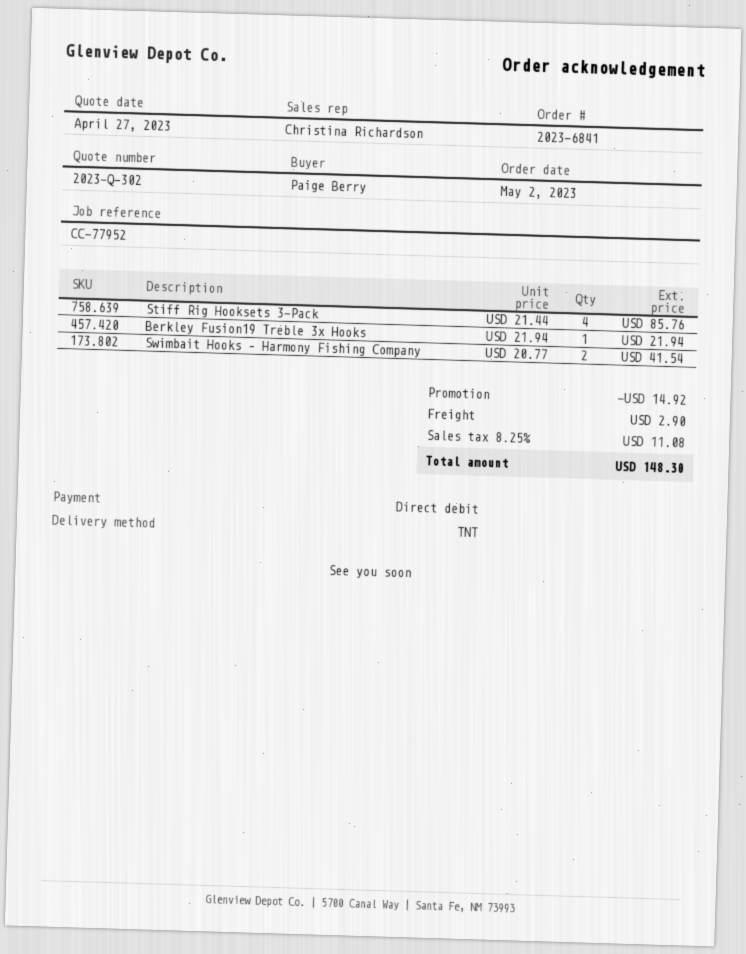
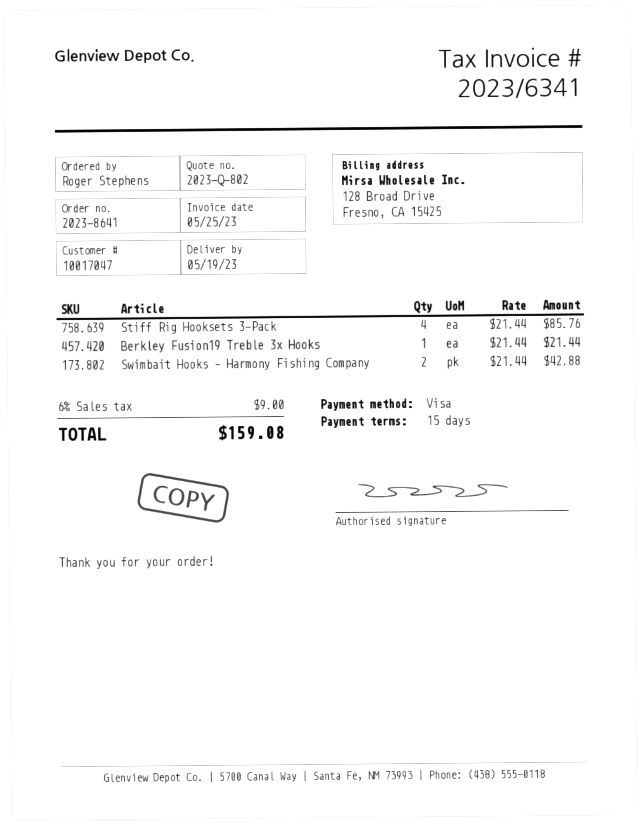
quote number: 2023-Q-302 -> 2023-Q-802
order number: 2023-6841 -> 2023-8641
ordered by: Paige Berry -> Roger Stephens
payment method: direct debit -> Visa
Berkley Fusion19 Treble 3x Hooks: 1 x 21.94 = 21.94 -> 1 x 21.44 = 21.44
Swimbait Hooks – Harmony Fishing Company: 2 x 20.77 = 41.54 -> 2 x 21.44 = 42.88
discount: 14.92 -> none
shipping: 2.90 -> none
tax: 8.25% = 11.08 -> 6% = 9.00
total: 148.30 -> 159.08

